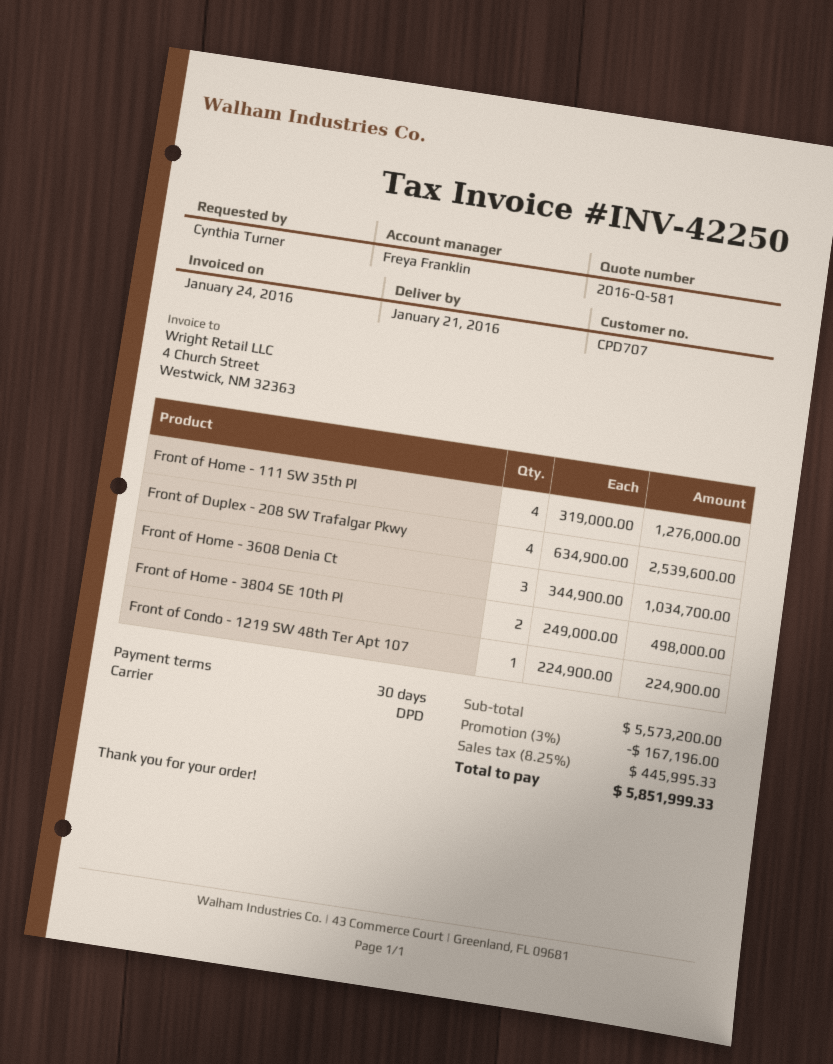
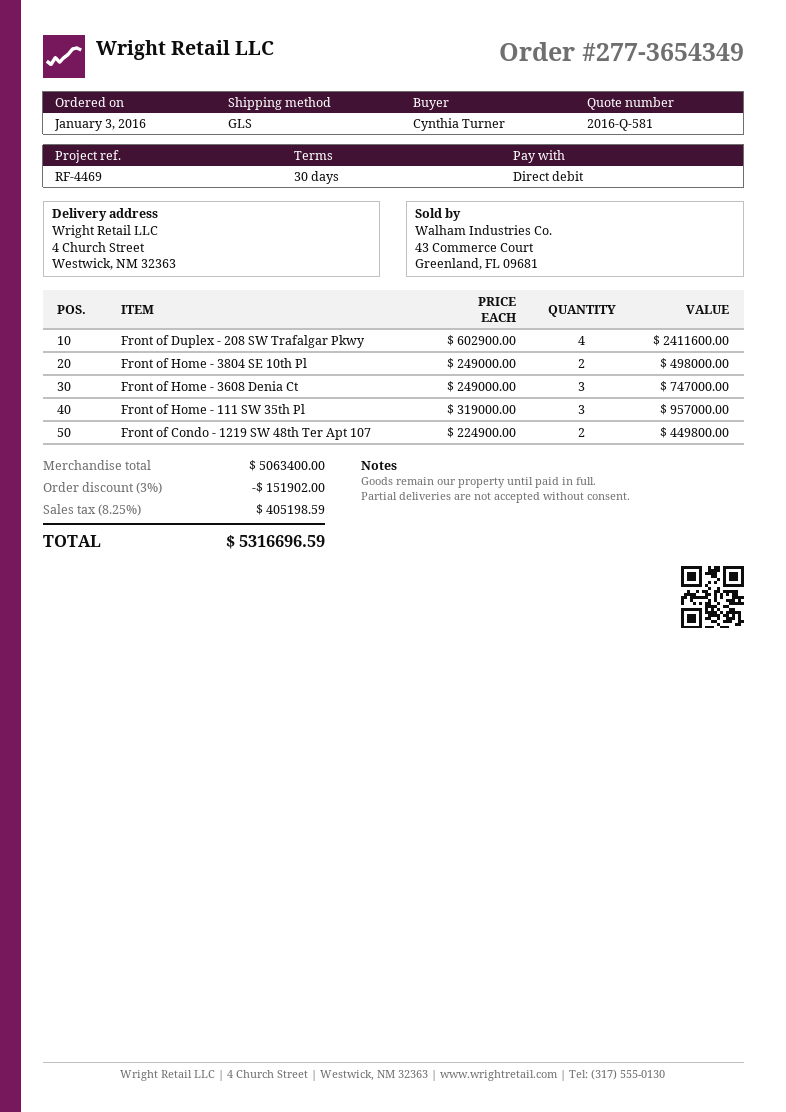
shipping method: DPD -> GLS
Front of Home - 111 SW 35th Pl: 4 x 319000.00 = 1276000.00 -> 3 x 319000.00 = 957000.00
Front of Duplex - 208 SW Trafalgar Pkwy: 4 x 634900.00 = 2539600.00 -> 4 x 602900.00 = 2411600.00
Front of Home - 3608 Denia Ct: 3 x 344900.00 = 1034700.00 -> 3 x 249000.00 = 747000.00
Front of Condo - 1219 SW 48th Ter Apt 107: 1 x 224900.00 = 224900.00 -> 2 x 224900.00 = 449800.00
subtotal: 5573200.00 -> 5063400.00
discount: 3% = 167196.00 -> 3% = 151902.00
tax: 8.25% = 445995.33 -> 8.25% = 405198.59
total: 5851999.33 -> 5316696.59

